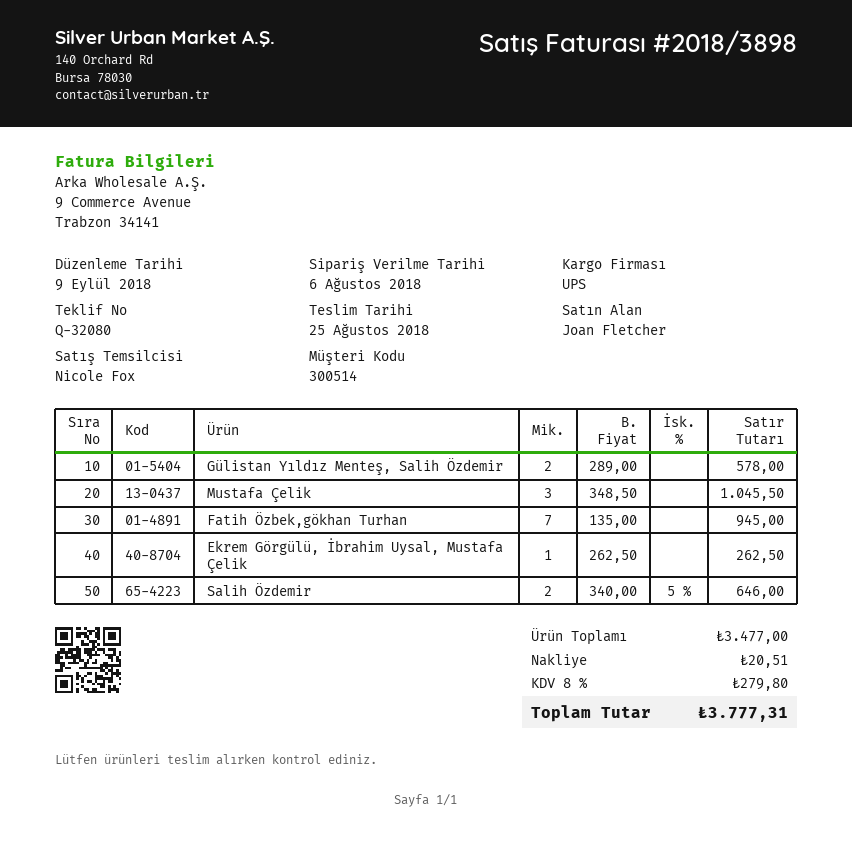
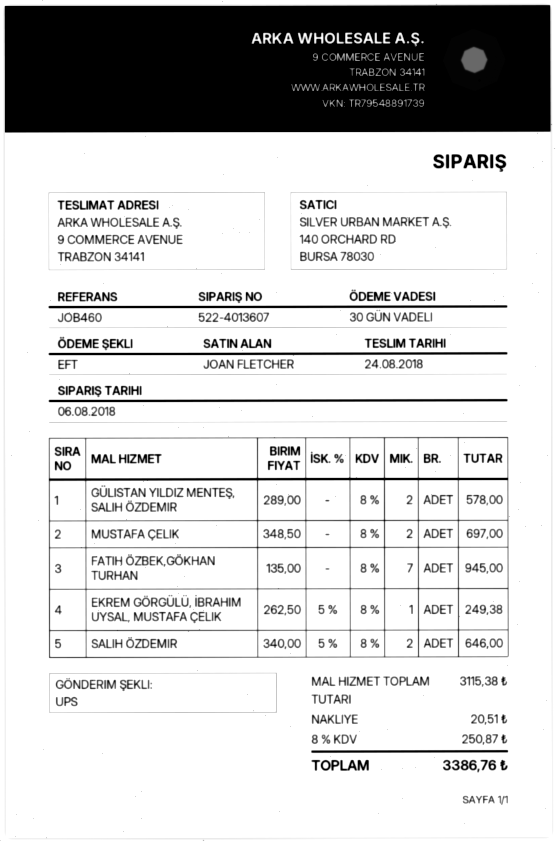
delivery date: 2018-08-25 -> 2018-08-24
Mustafa Çelik: 3 x 348.50 = 1045.50 -> 2 x 348.50 = 697.00
Ekrem Görgülü, İbrahim Uysal, Mustafa Çelik: 1 x 262.50 = 262.50 -> 1 x 262.50 - 5% = 249.38
subtotal: 3477.00 -> 3115.38
tax: 8% = 279.80 -> 8% = 250.87
total: 3777.31 -> 3386.76

